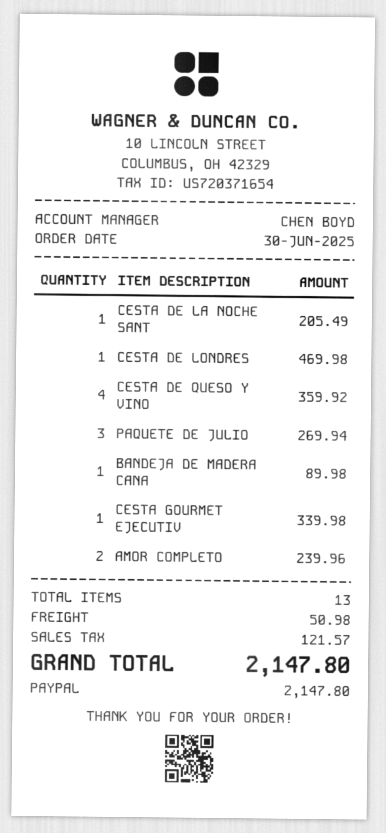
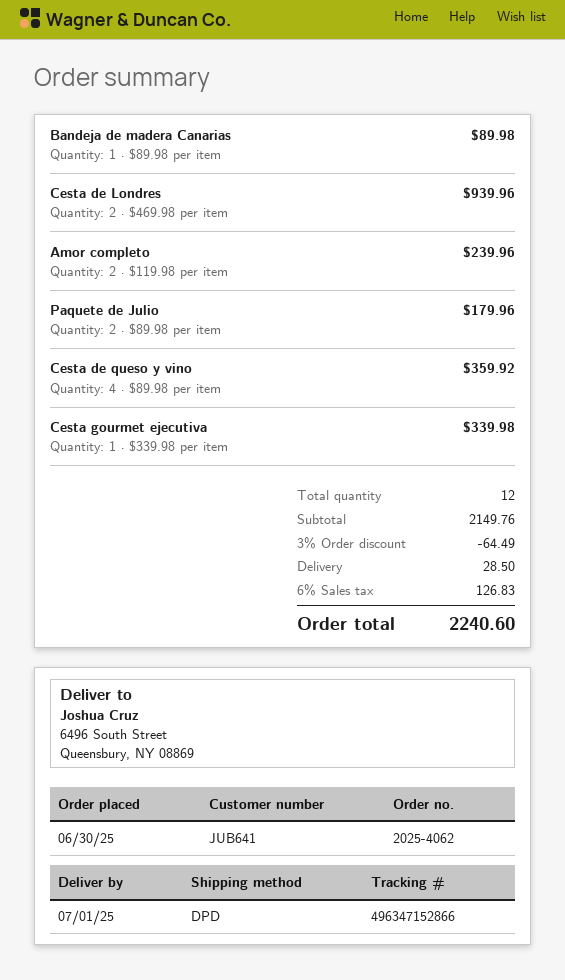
CESTA DE LA NOCHE SANT: 1 for 205.49 -> none
CESTA DE LONDRES: 1 for 469.98 -> 2 for 939.96
PAQUETE DE JULIO: 3 for 269.94 -> 2 for 179.96
total quantity: 13 -> 12
discount: none -> 3% = 64.49
shipping: 50.98 -> 28.50
tax: 121.57 -> 126.83
total: 2147.80 -> 2240.60

